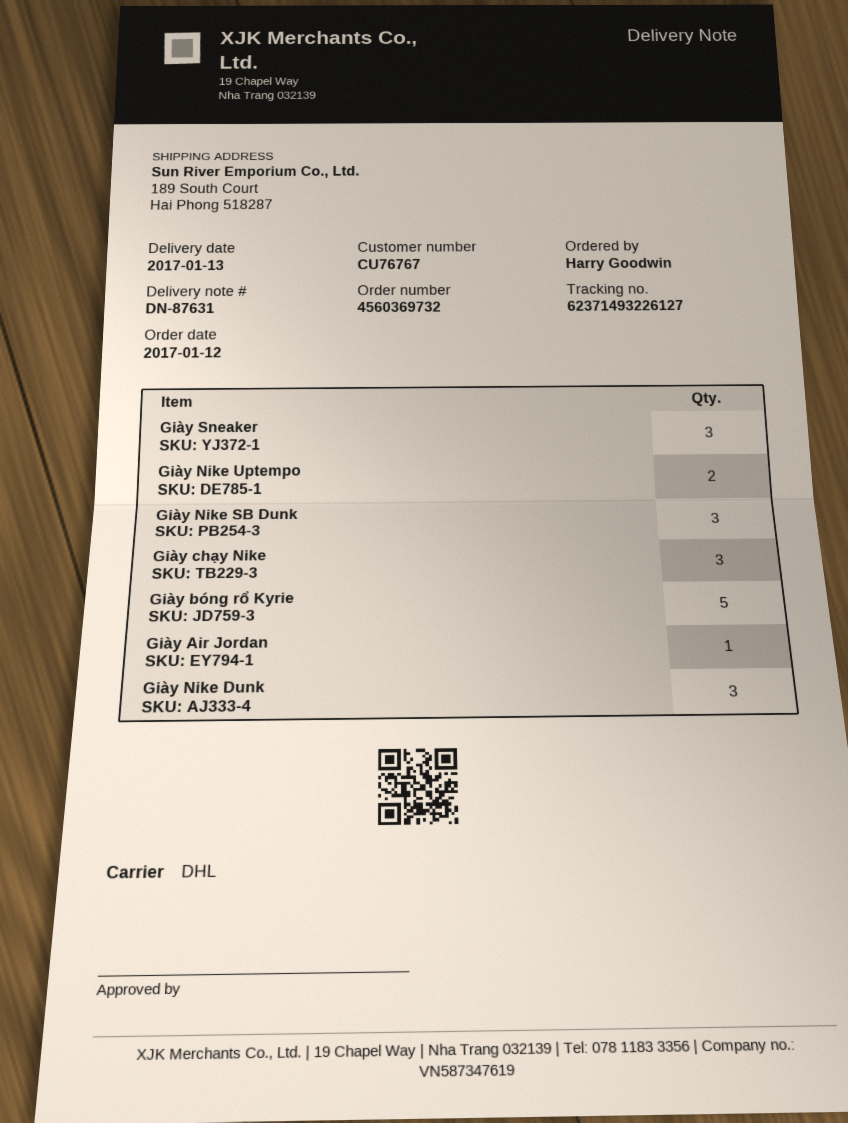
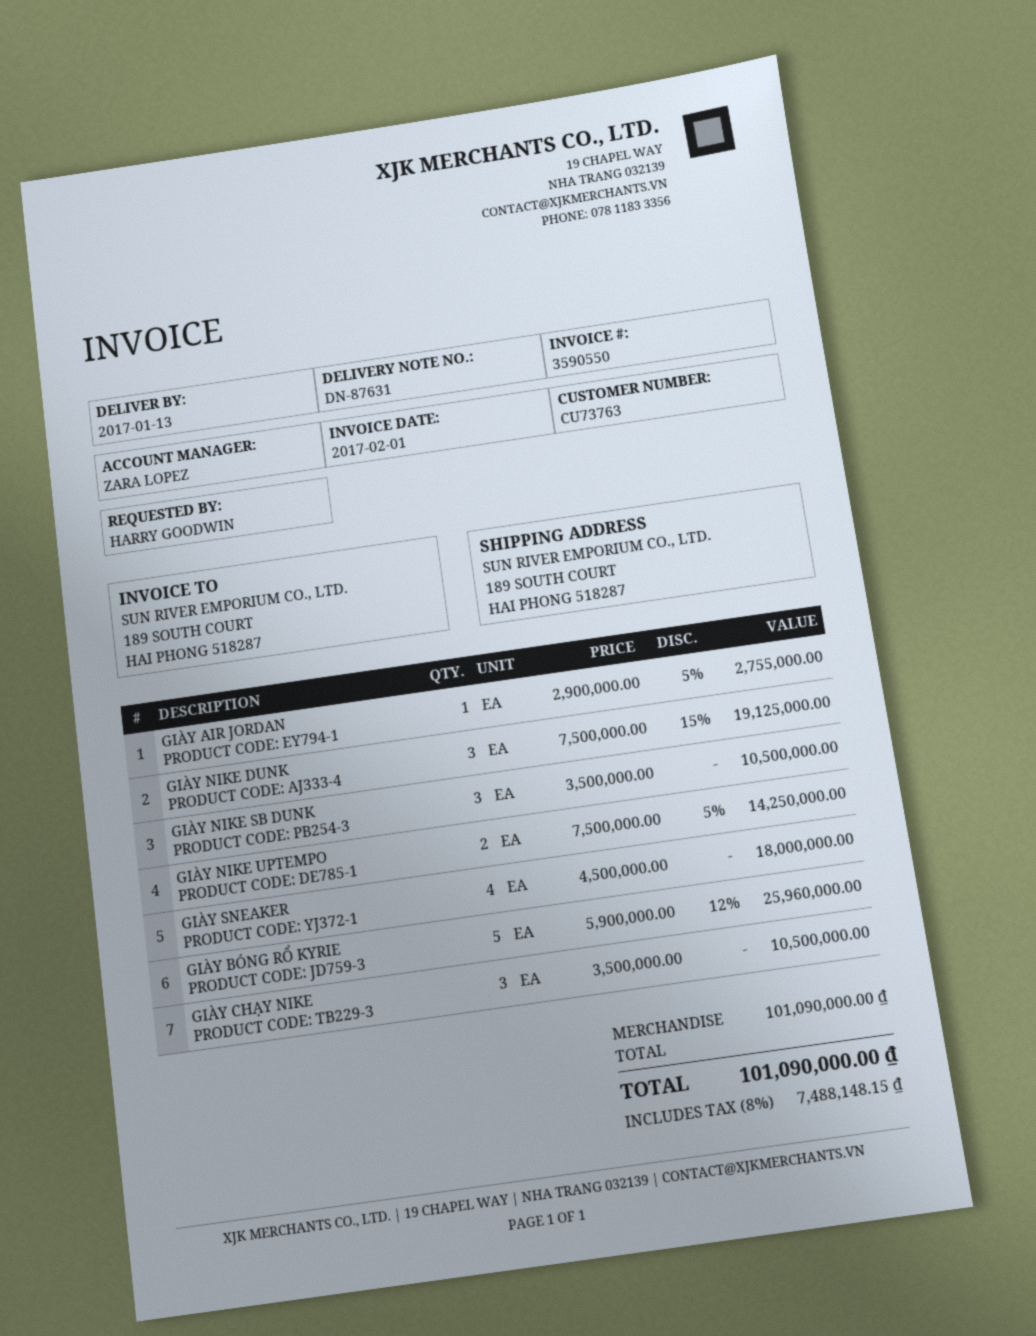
customer number: CU76767 -> CU73763
Giày Sneaker: 3 -> 4

